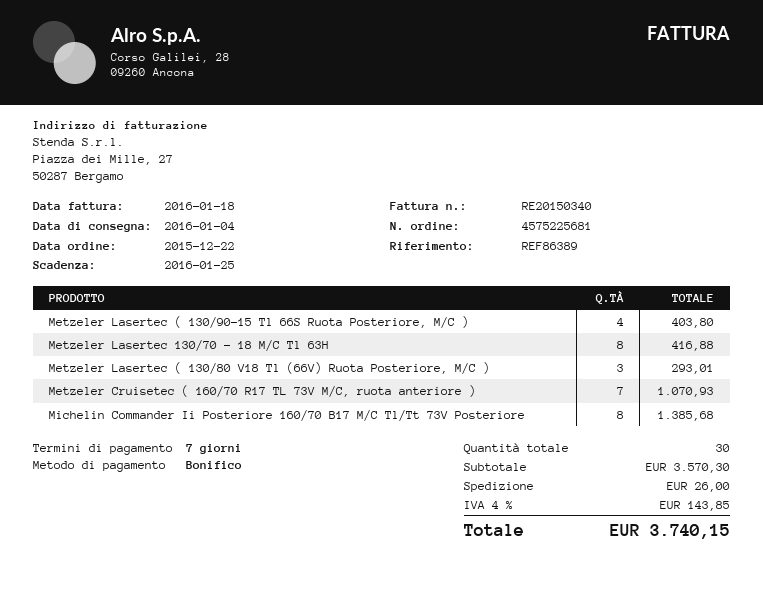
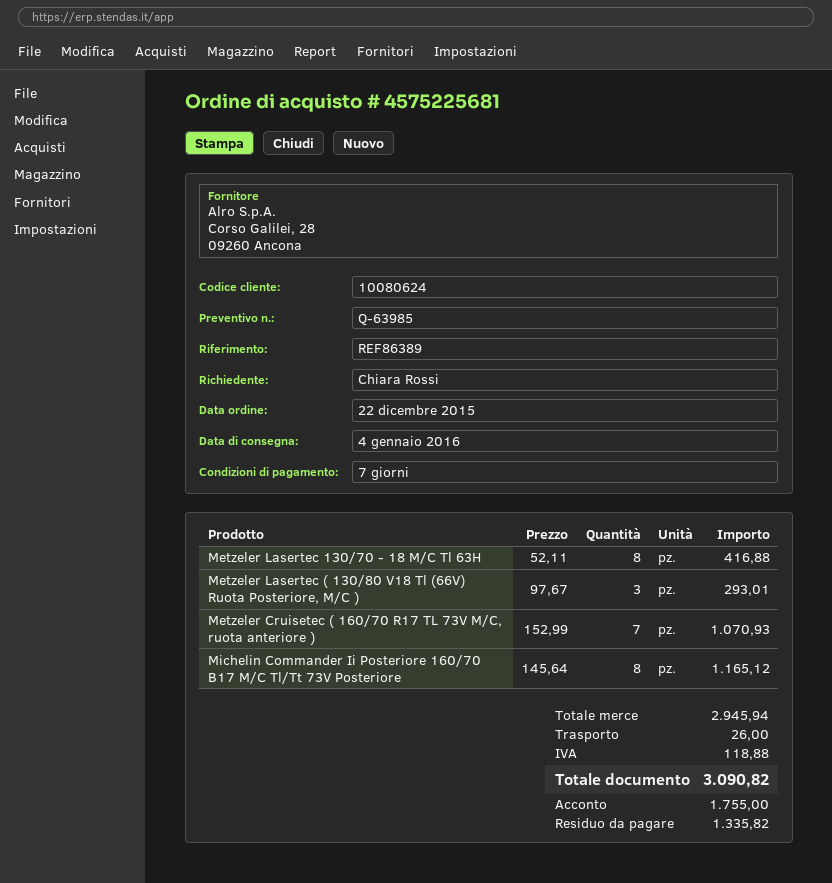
Metzeler Lasertec ( 130/90-15 Tl 66S Ruota Posteriore, M/C ): 4 for 403.80 -> none
Michelin Commander Ii Posteriore 160/70 B17 M/C Tl/Tt 73V Posteriore: 8 for 1385.68 -> 8 for 1165.12
subtotal: 3570.30 -> 2945.94
tax: 143.85 -> 118.88
total: 3740.15 -> 3090.82

